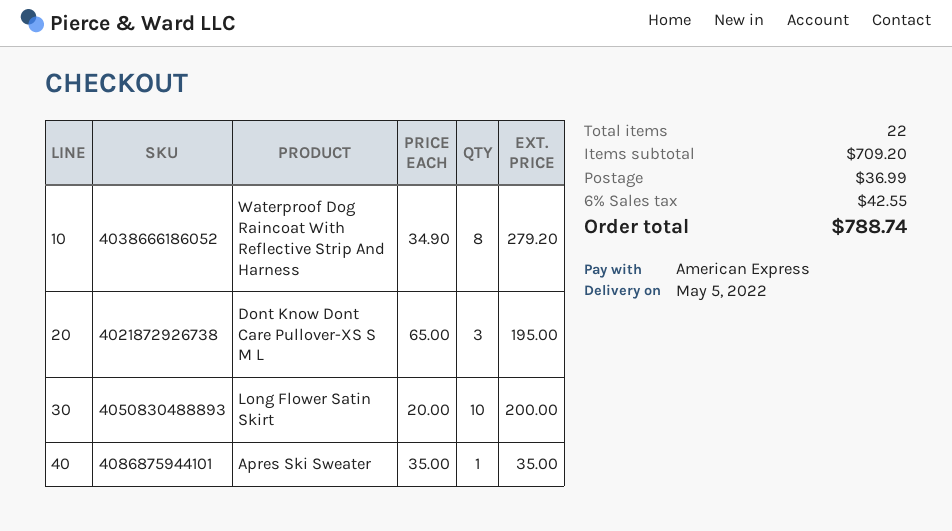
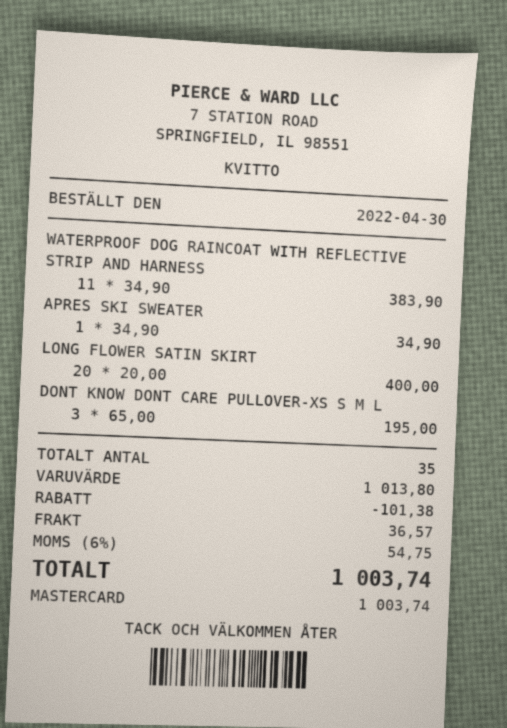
payment method: American Express -> Mastercard
Waterproof Dog Raincoat With Reflective Strip And Harness: 8 x 34.90 = 279.20 -> 11 x 34.90 = 383.90
Long Flower Satin Skirt: 10 x 20.00 = 200.00 -> 20 x 20.00 = 400.00
Apres Ski Sweater: 1 x 35.00 = 35.00 -> 1 x 34.90 = 34.90
total quantity: 22 -> 35
subtotal: 709.20 -> 1013.80
discount: none -> 101.38
shipping: 36.99 -> 36.57
tax: 6% = 42.55 -> 6% = 54.75
total: 788.74 -> 1003.74

